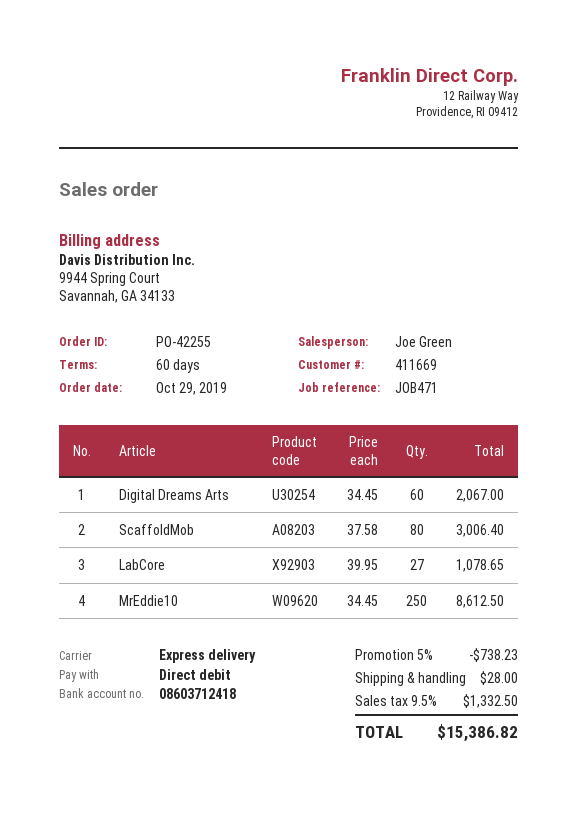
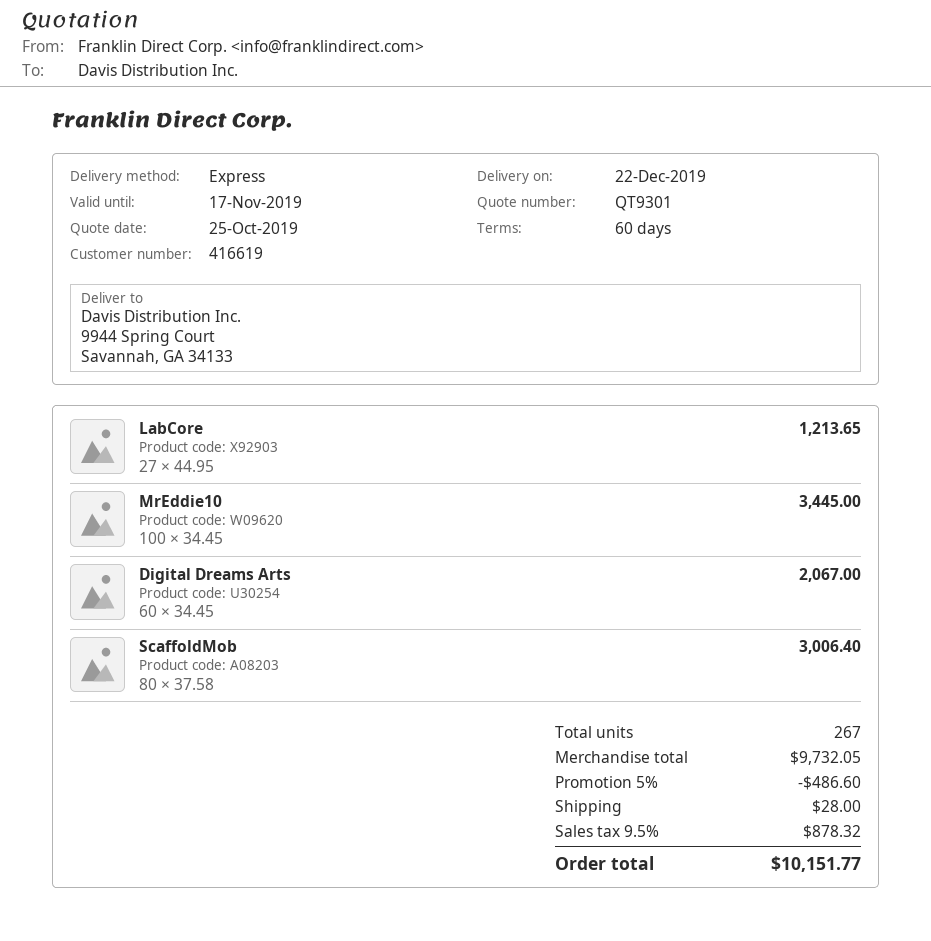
customer number: 411669 -> 416619
LabCore: 27 x 39.95 = 1078.65 -> 27 x 44.95 = 1213.65
MrEddie10: 250 x 34.45 = 8612.50 -> 100 x 34.45 = 3445.00
discount: 5% = 738.23 -> 5% = 486.60
tax: 9.5% = 1332.50 -> 9.5% = 878.32
total: 15386.82 -> 10151.77

